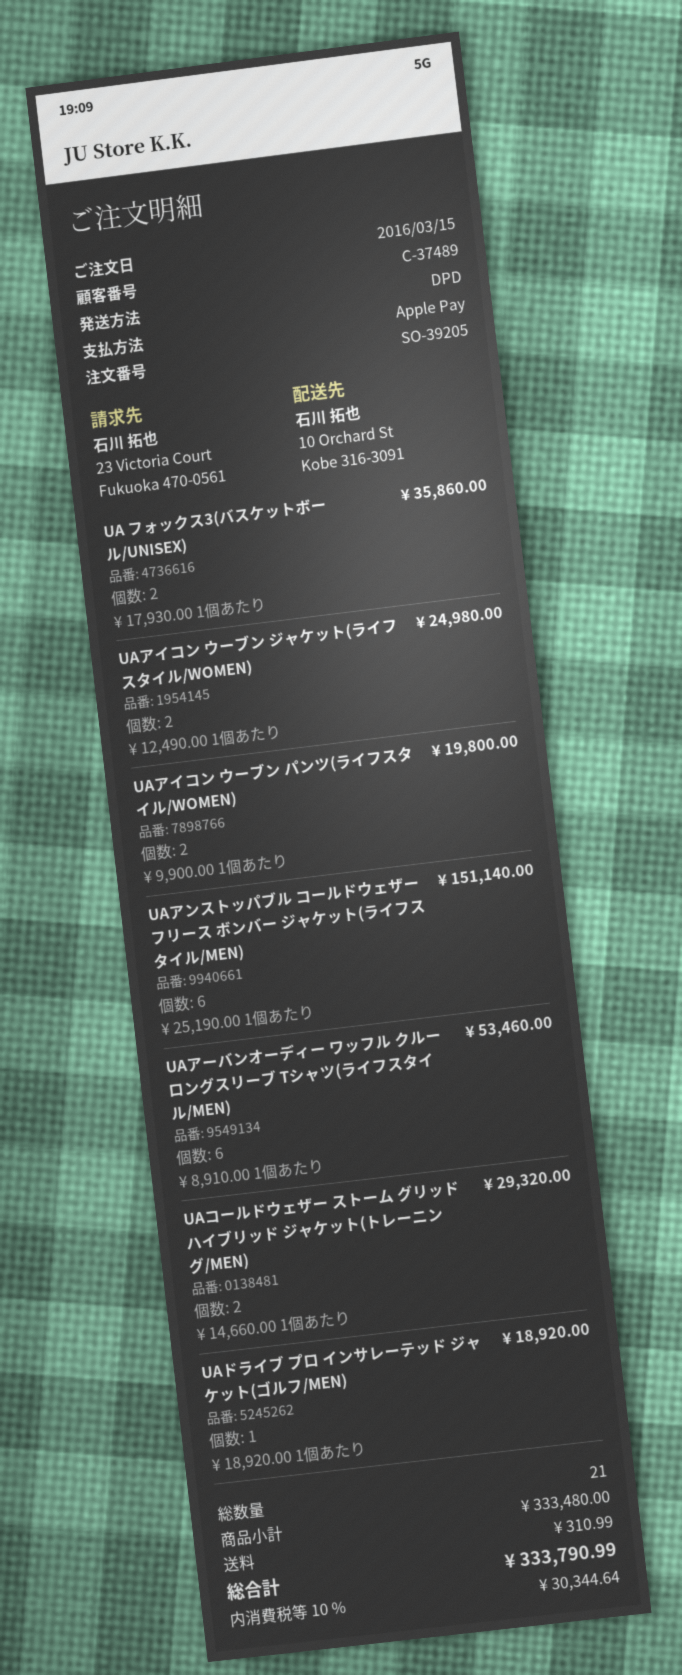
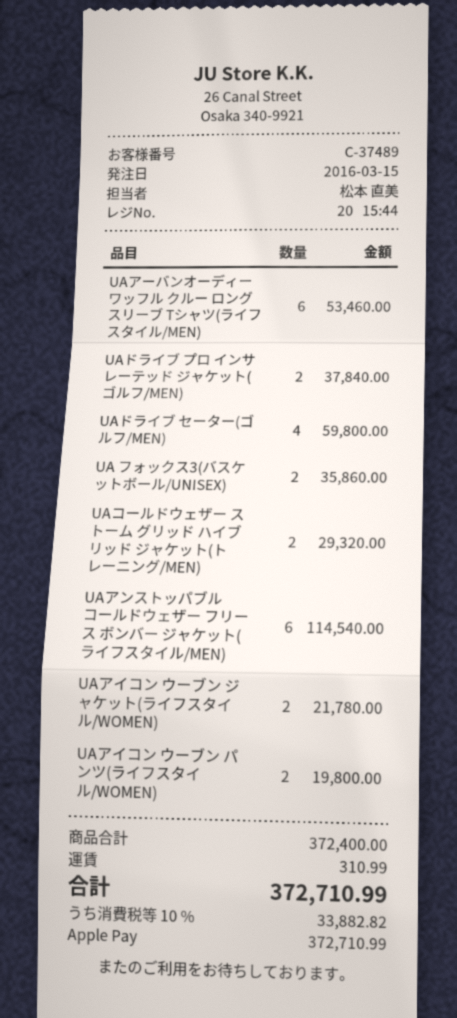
UAアイコン ウーブン ジャケット(ライフスタイル/WOMEN): 2 for 24980.00 -> 2 for 21780.00
UAアンストッパブル コールドウェザー フリース ボンバー ジャケット(ライフスタイル/MEN): 6 for 151140.00 -> 6 for 114540.00
UAドライブ プロ インサレーテッド ジャケット(ゴルフ/MEN): 1 for 18920.00 -> 2 for 37840.00
UAドライブ セーター(ゴルフ/MEN): none -> 4 for 59800.00
subtotal: 333480.00 -> 372400.00
tax: 10% = 30344.64 -> 10% = 33882.82
total: 333790.99 -> 372710.99

